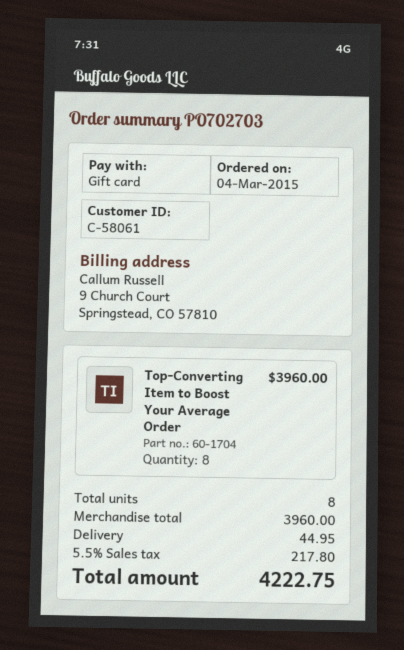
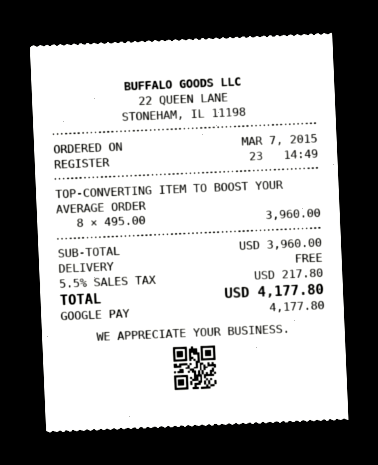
order date: 2015-03-04 -> 2015-03-07
payment method: gift card -> Google Pay
shipping: 44.95 -> 0.00
total: 4222.75 -> 4177.80

